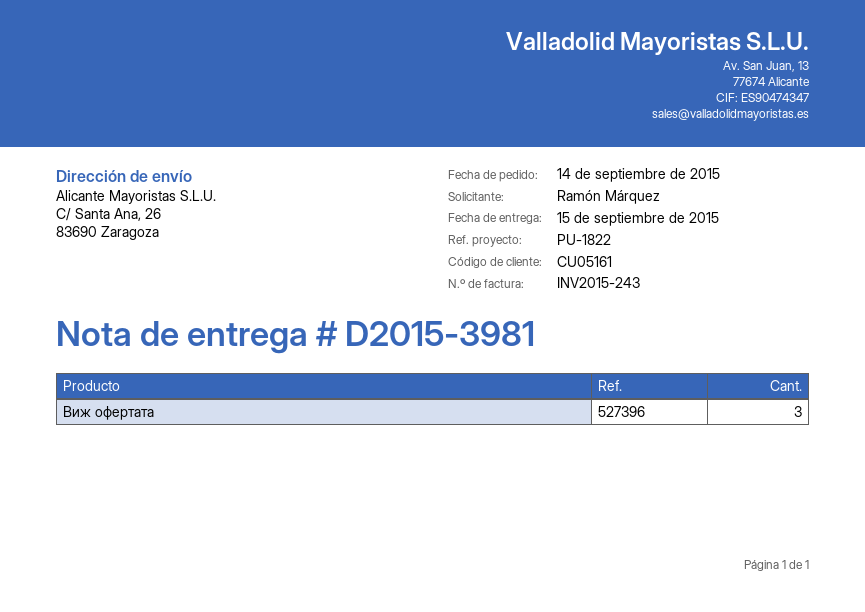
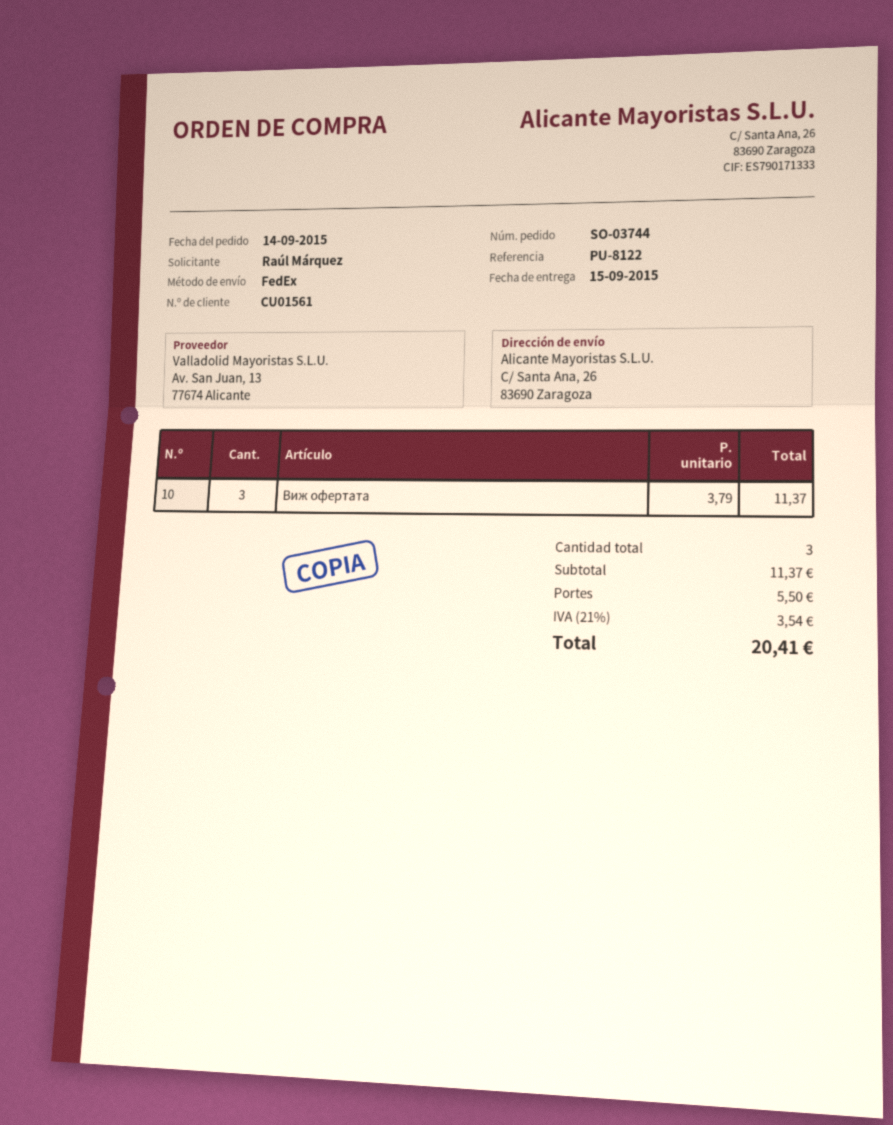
customer number: CU05161 -> CU01561
reference: PU-1822 -> PU-8122
ordered by: Ramón Márquez -> Raúl Márquez

